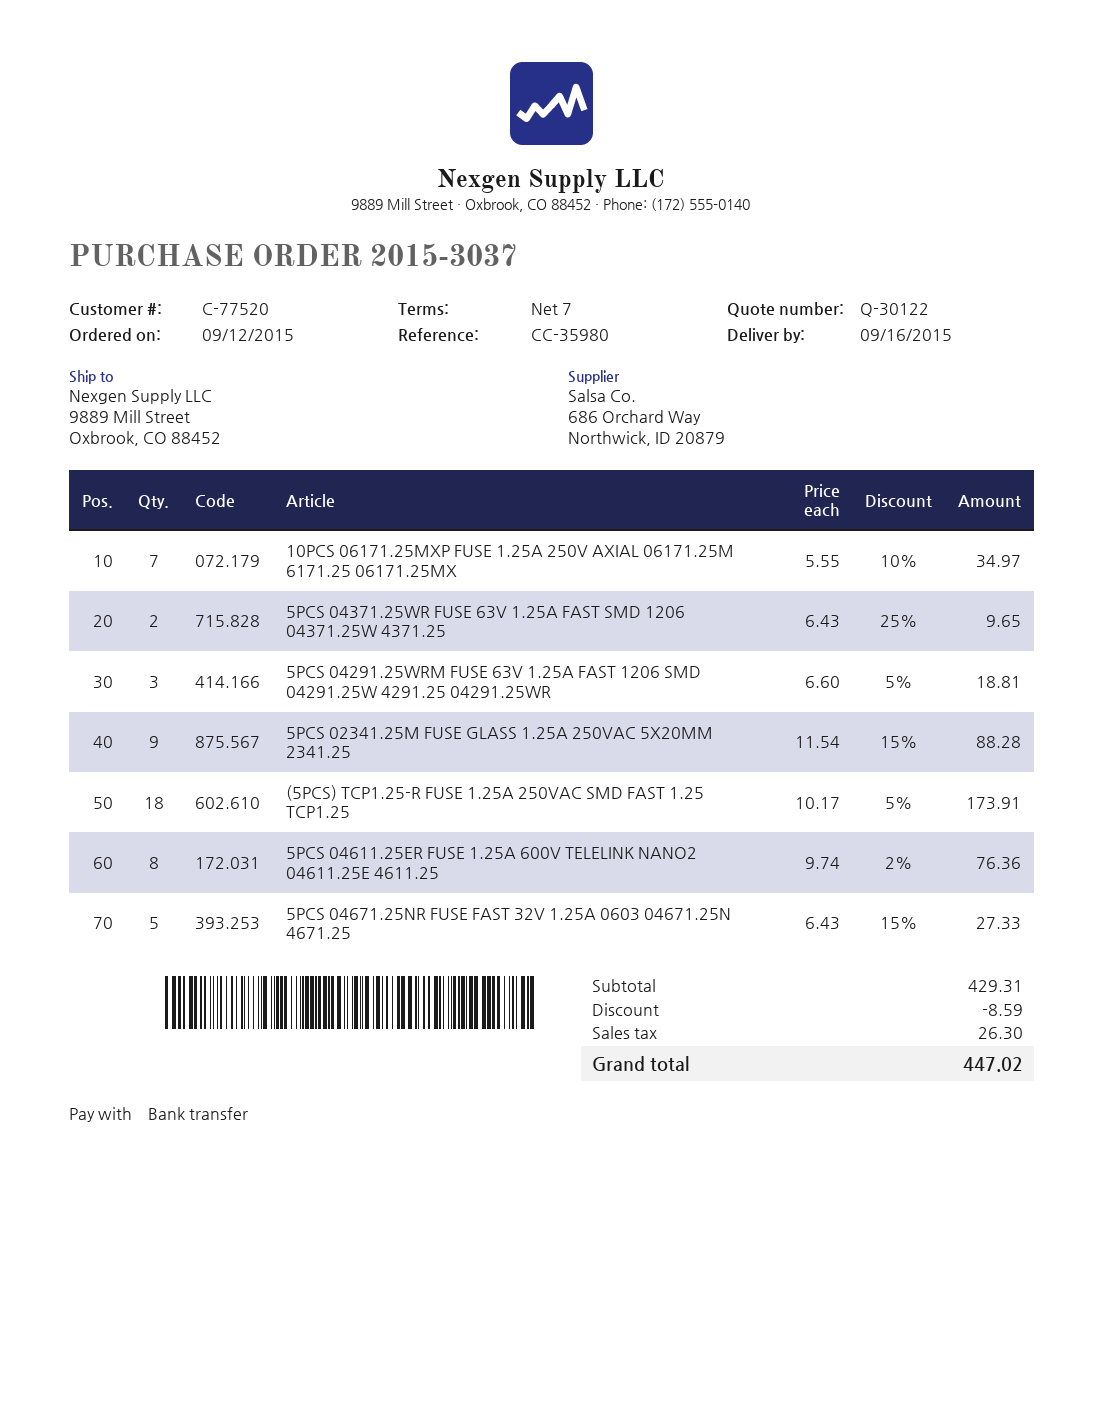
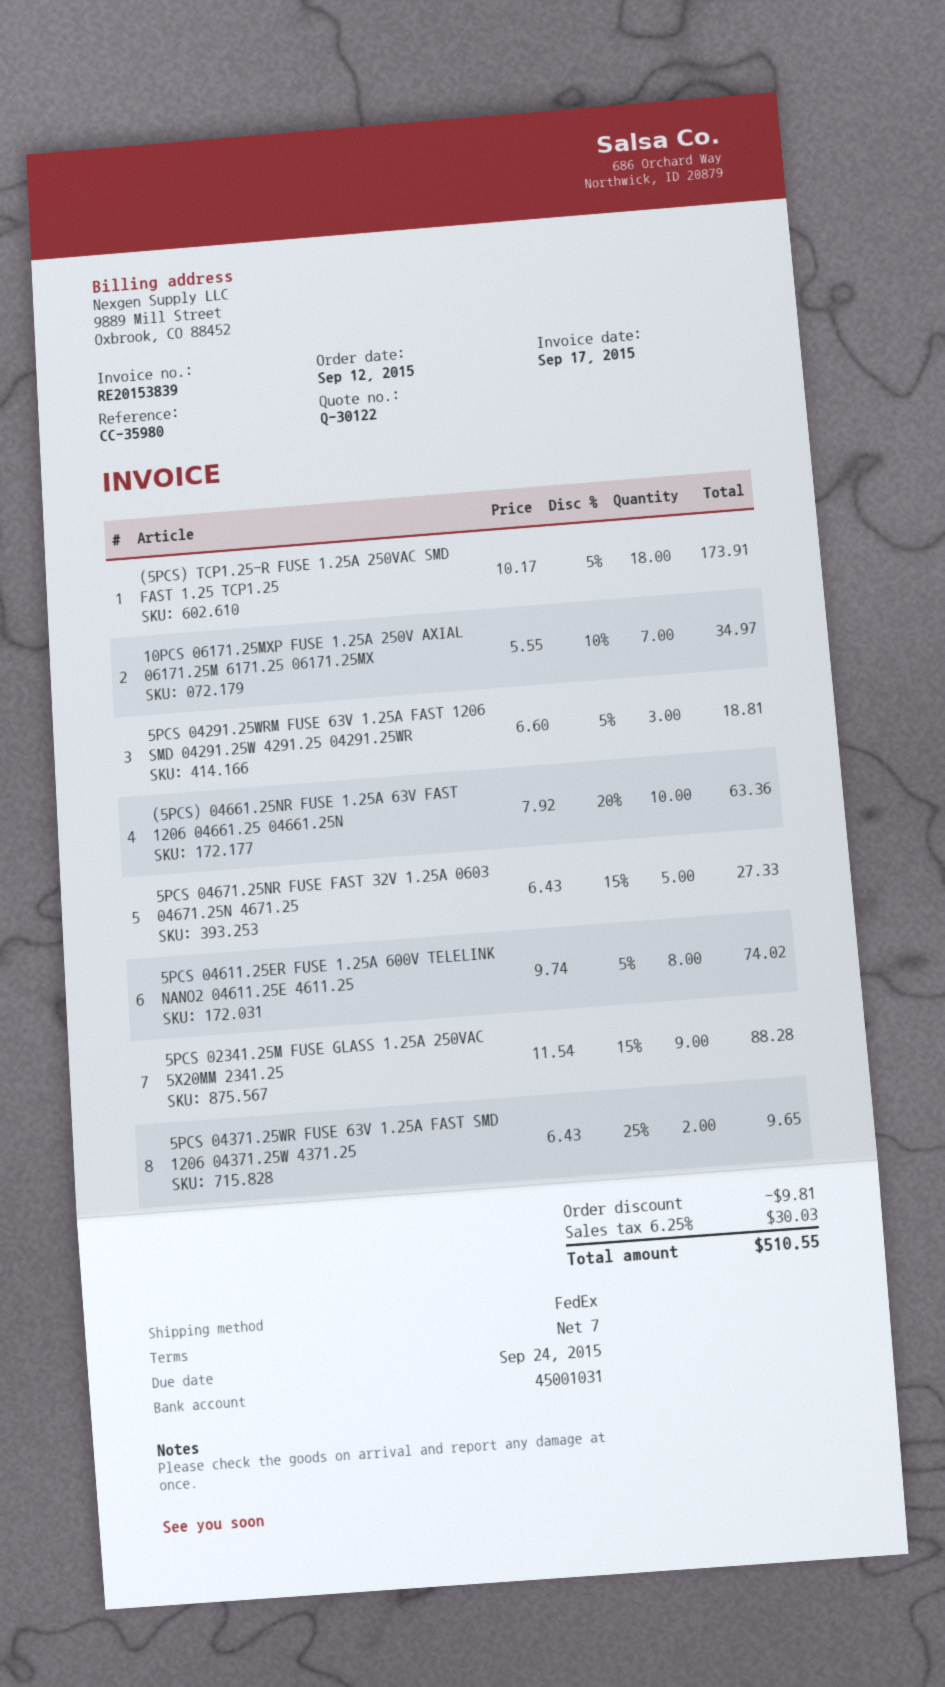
5PCS 04611.25ER FUSE 1.25A 600V TELELINK NANO2 04611.25E 4611.25: 8 x 9.74 - 2% = 76.36 -> 8 x 9.74 - 5% = 74.02
(5PCS) 04661.25NR FUSE 1.25A 63V FAST 1206 04661.25 04661.25N: none -> 10 x 7.92 - 20% = 63.36
discount: 8.59 -> 9.81
tax: 26.30 -> 30.03
total: 447.02 -> 510.55

